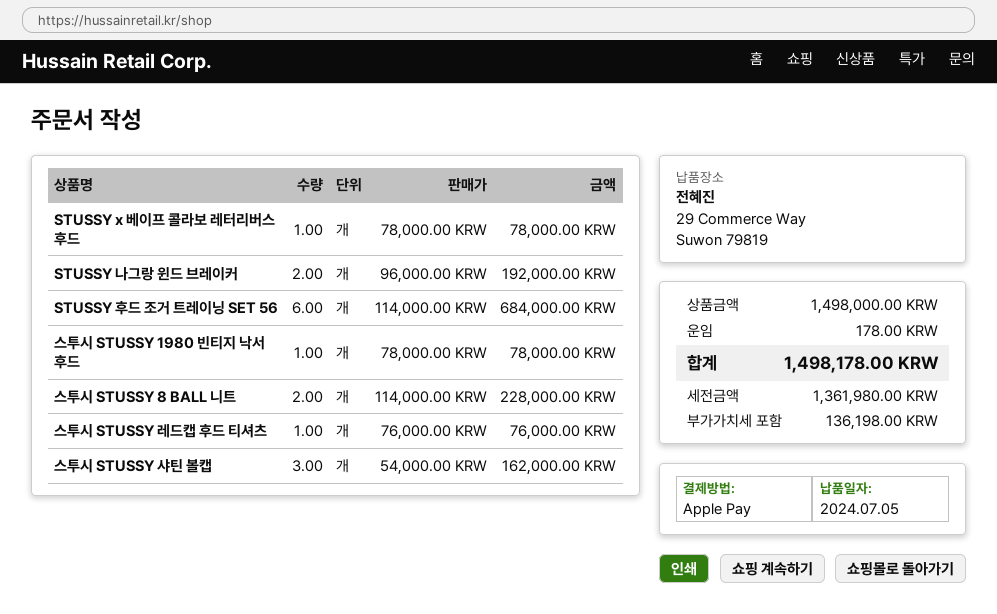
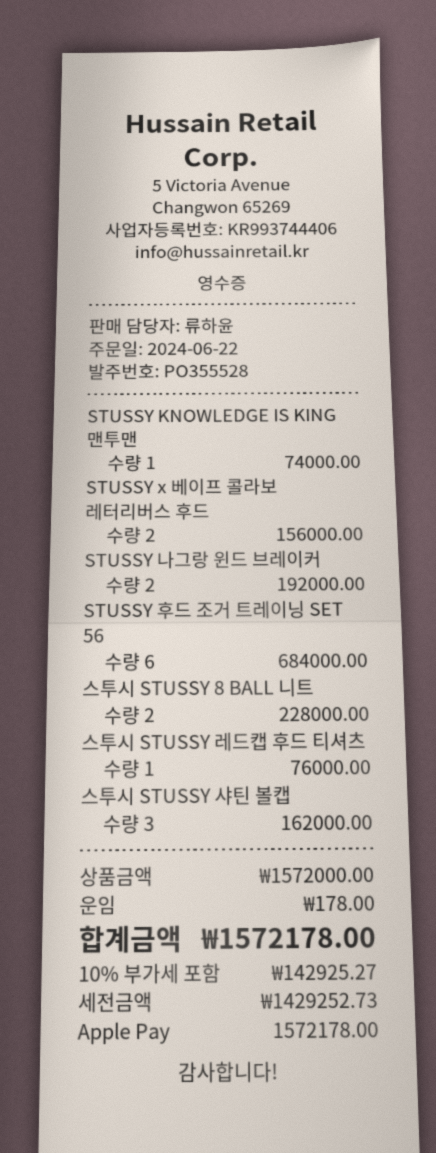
STUSSY x 베이프 콜라보 레터리버스 후드: 1 for 78000.00 -> 2 for 156000.00
스투시 STUSSY 1980 빈티지 낙서 후드: 1 for 78000.00 -> none
STUSSY KNOWLEDGE IS KING 맨투맨: none -> 1 for 74000.00
subtotal: 1498000.00 -> 1572000.00
net: 1361980.00 -> 1429252.73
tax: 136198.00 -> 142925.27
total: 1498178.00 -> 1572178.00

